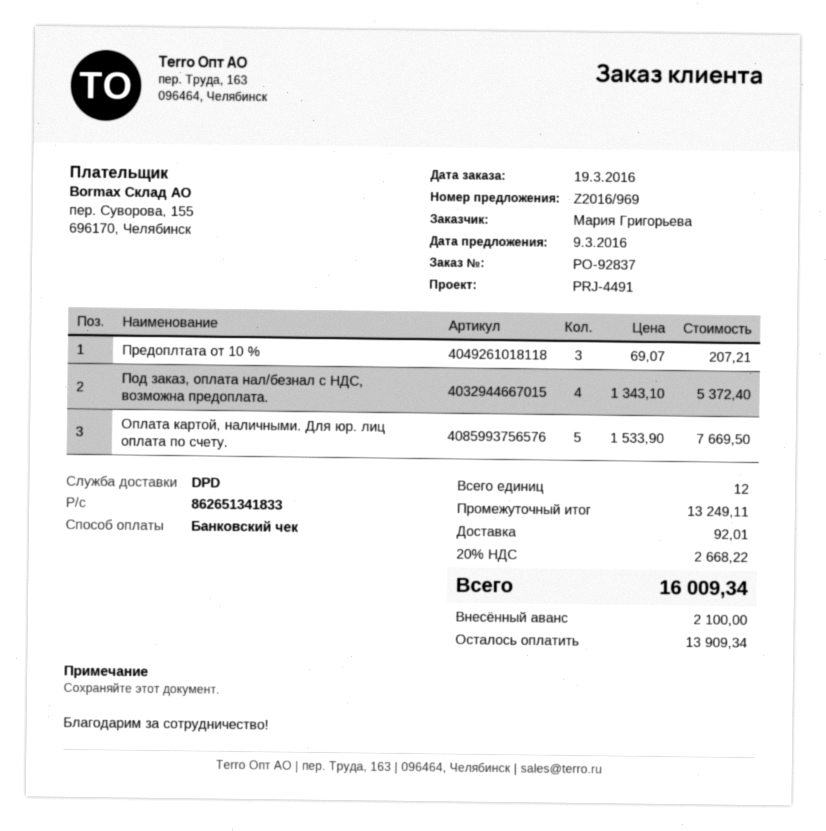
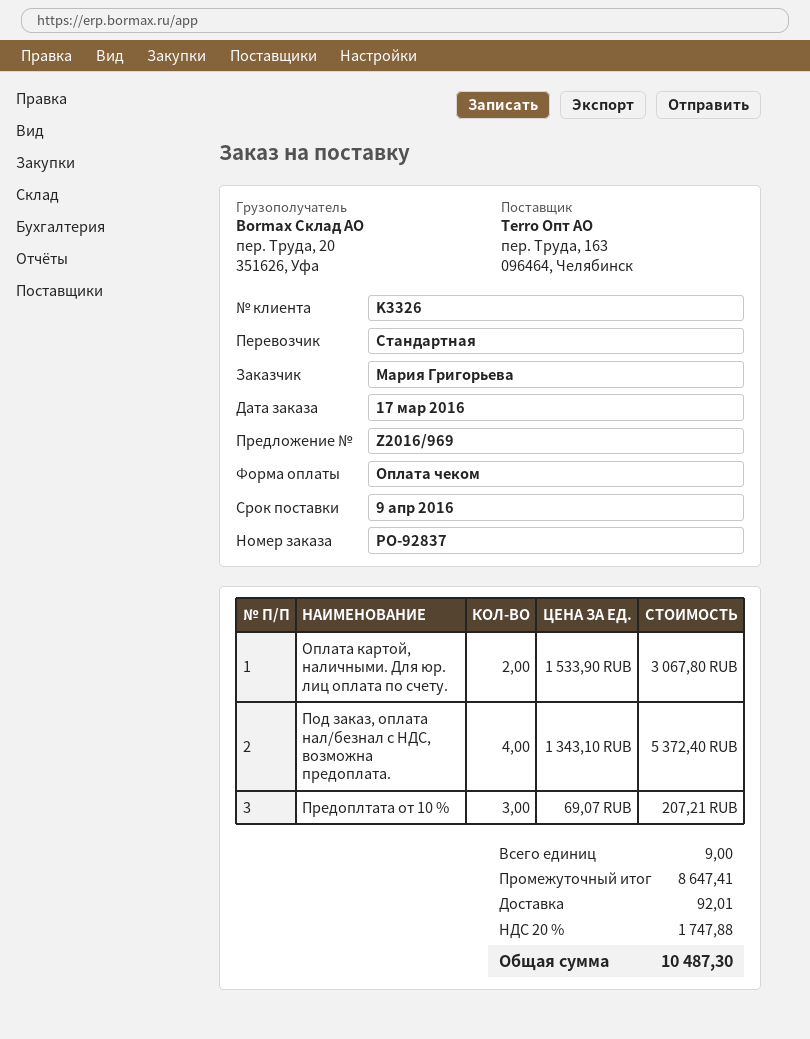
order date: 2016-03-19 -> 2016-03-17
shipping method: DPD -> standard
Оплата картой, наличными. Для юр. лиц оплата по счету.: 5 x 1533.90 = 7669.50 -> 2 x 1533.90 = 3067.80
total quantity: 12 -> 9
subtotal: 13249.11 -> 8647.41
tax: 20% = 2668.22 -> 20% = 1747.88
total: 16009.34 -> 10487.30

